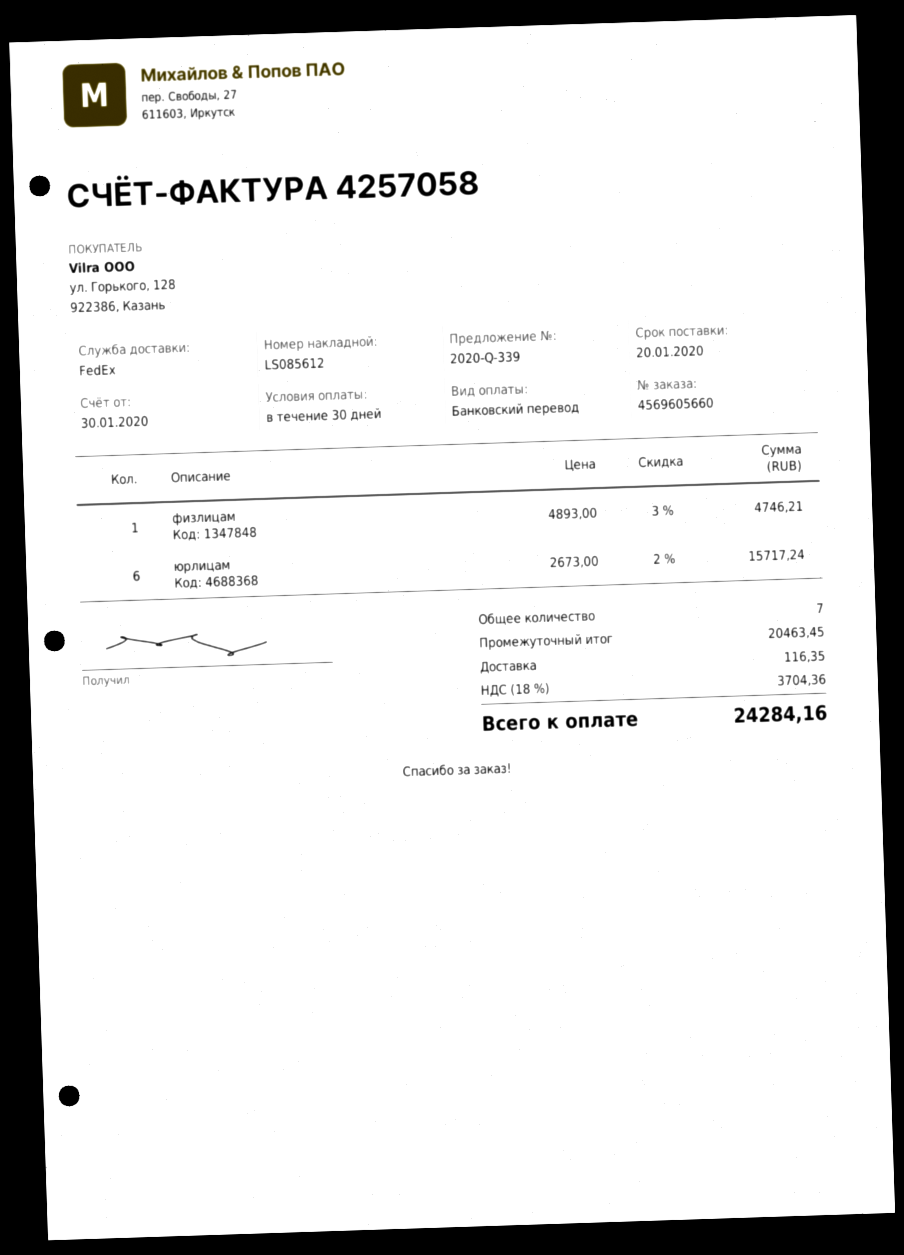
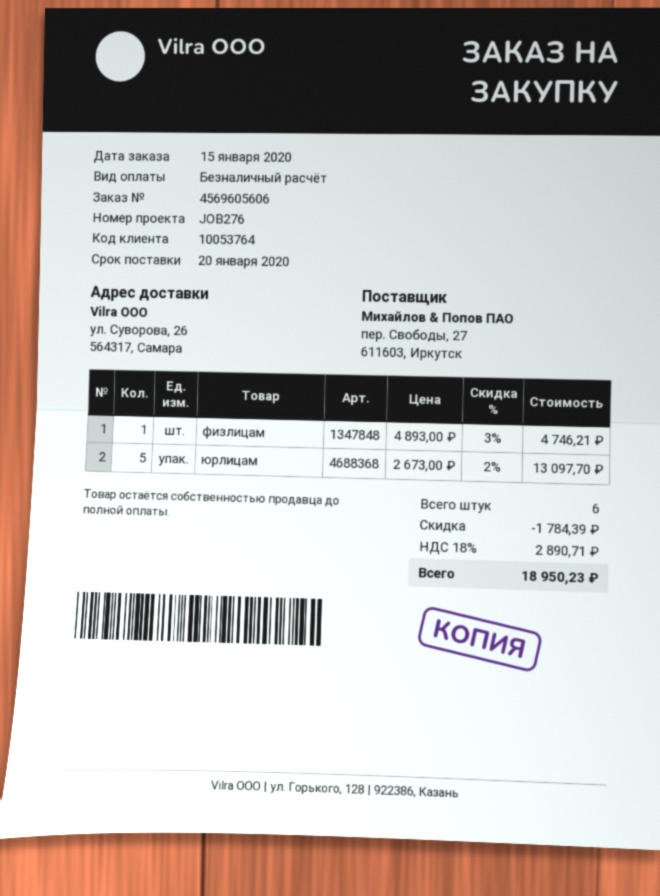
order number: 4569605660 -> 4569605606
юрлицам: 6 x 2673.00 - 2% = 15717.24 -> 5 x 2673.00 - 2% = 13097.70
total quantity: 7 -> 6
discount: none -> 1784.39
shipping: 116.35 -> none
tax: 18% = 3704.36 -> 18% = 2890.71
total: 24284.16 -> 18950.23

